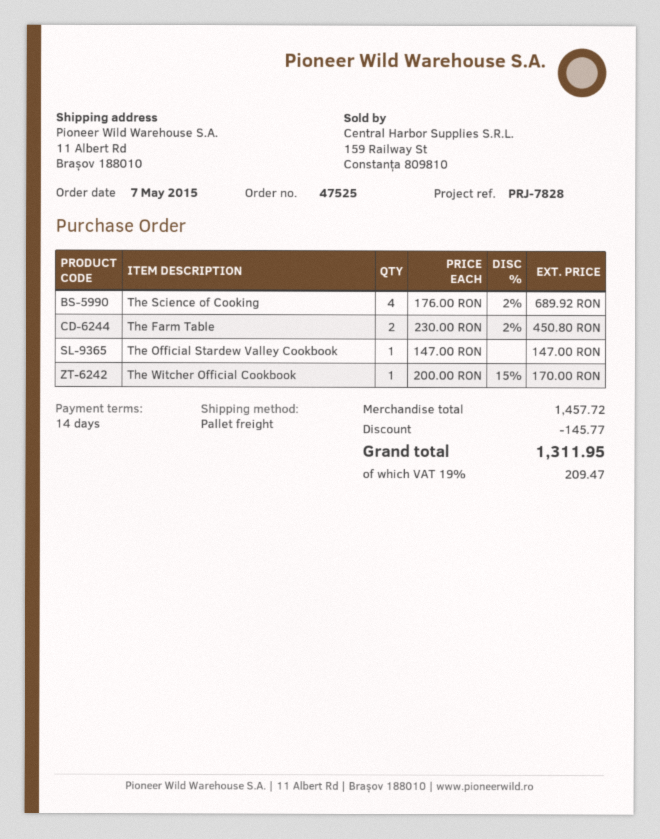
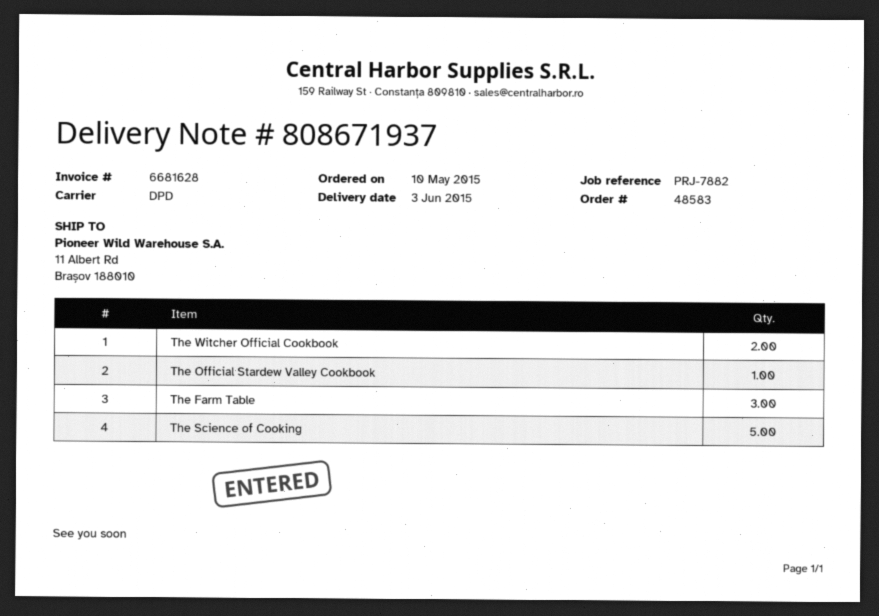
order number: 47525 -> 48583
order date: 2015-05-07 -> 2015-05-10
reference: PRJ-7828 -> PRJ-7882
shipping method: pallet freight -> DPD
The Science of Cooking: 4 -> 5
The Farm Table: 2 -> 3
The Witcher Official Cookbook: 1 -> 2

